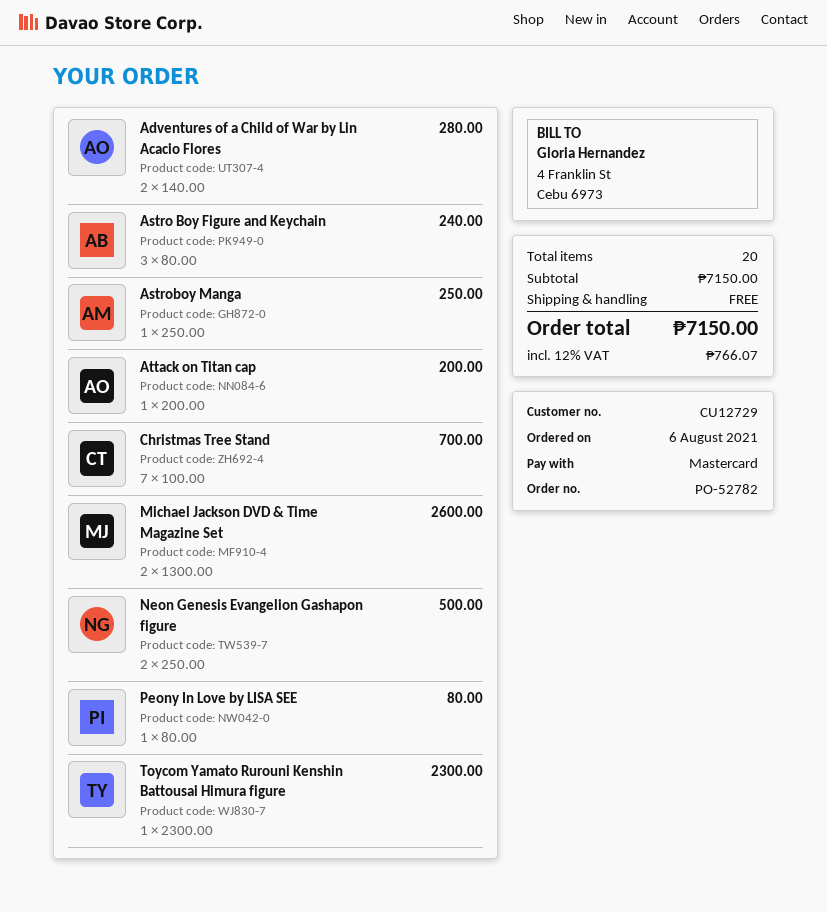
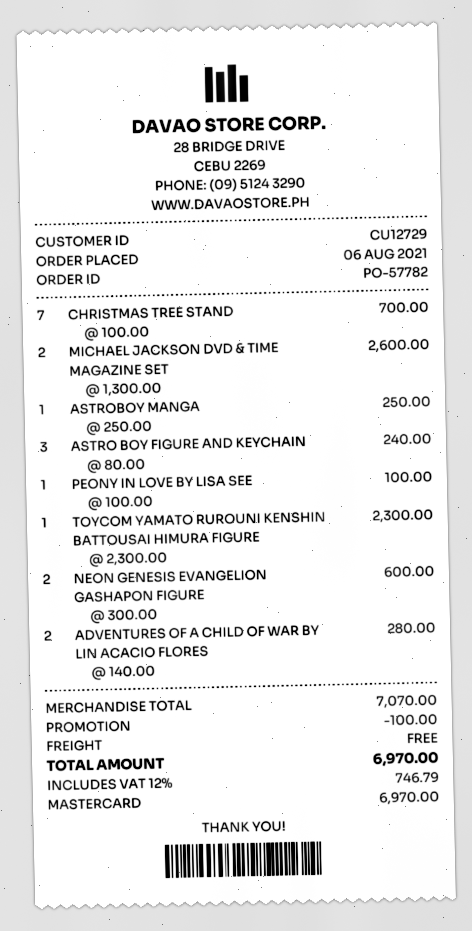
order number: PO-52782 -> PO-57782
Attack on Titan cap: 1 x 200.00 = 200.00 -> none
Neon Genesis Evangelion Gashapon figure: 2 x 250.00 = 500.00 -> 2 x 300.00 = 600.00
Peony In Love by LISA SEE: 1 x 80.00 = 80.00 -> 1 x 100.00 = 100.00
subtotal: 7150.00 -> 7070.00
discount: none -> 100.00
tax: 12% = 766.07 -> 12% = 746.79
total: 7150.00 -> 6970.00

